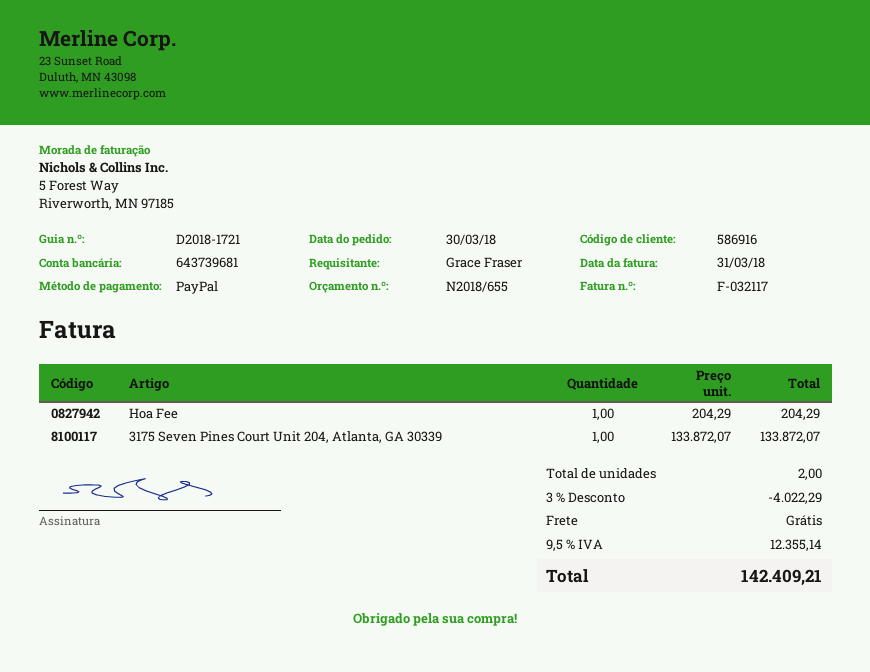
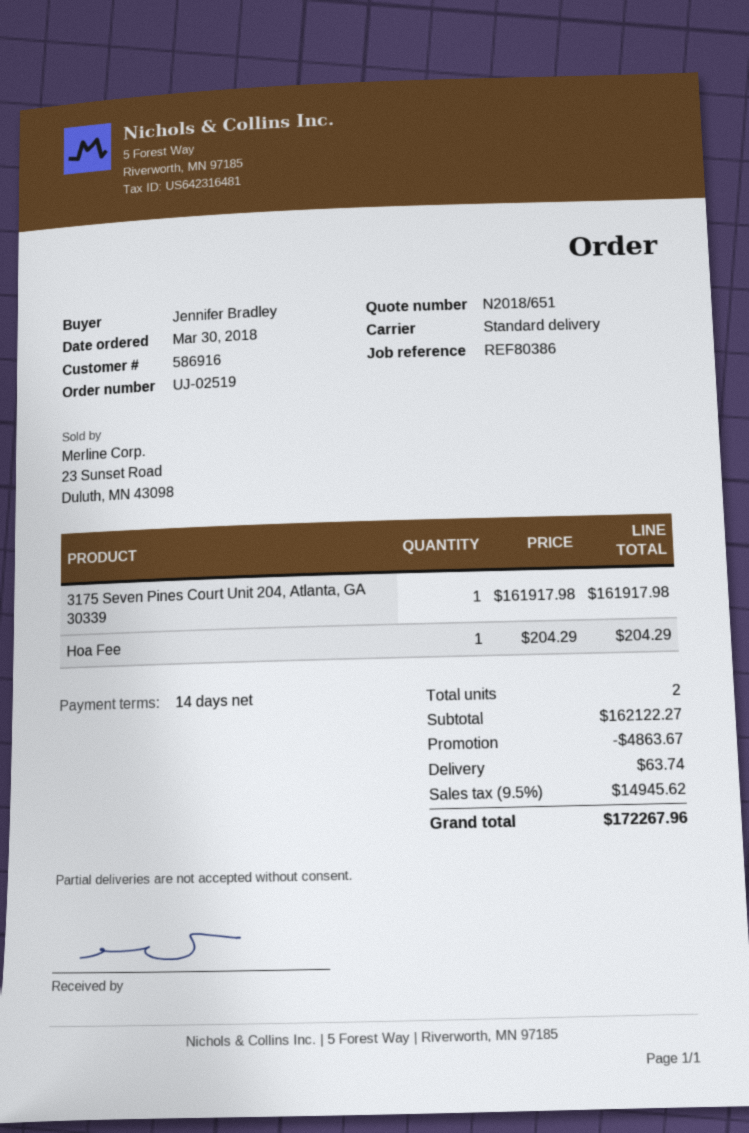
quote number: N2018/655 -> N2018/651
ordered by: Grace Fraser -> Jennifer Bradley
3175 Seven Pines Court Unit 204, Atlanta, GA 30339: 1 x 133872.07 = 133872.07 -> 1 x 161917.98 = 161917.98
discount: 4022.29 -> 4863.67
shipping: 0.00 -> 63.74
tax: 9.5% = 12355.14 -> 9.5% = 14945.62
total: 142409.21 -> 172267.96

